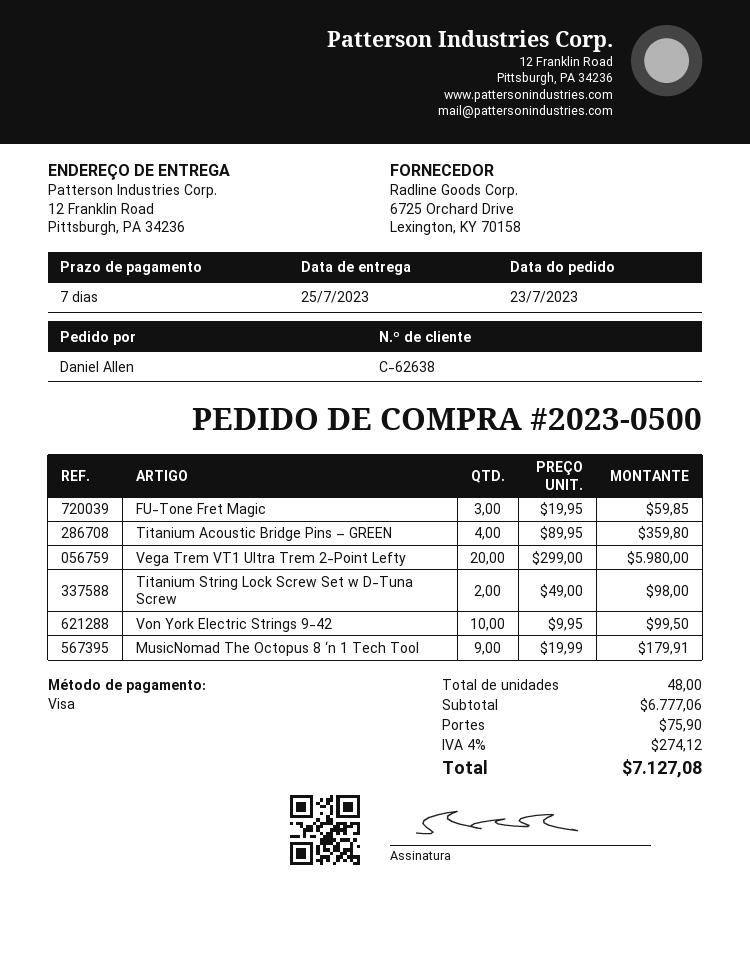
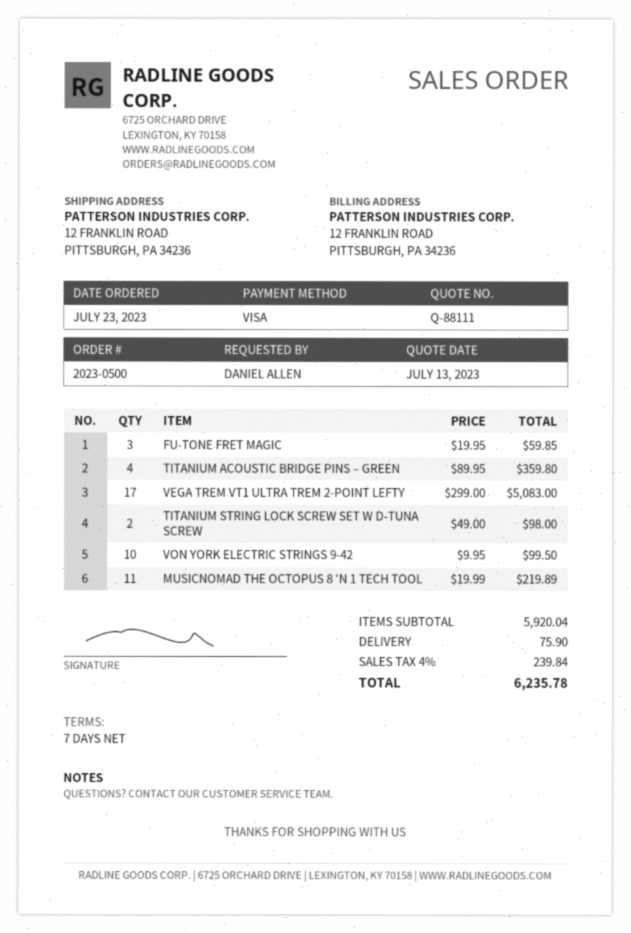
Vega Trem VT1 Ultra Trem 2-Point Lefty: 20 x 299.00 = 5980.00 -> 17 x 299.00 = 5083.00
MusicNomad The Octopus 8 ‘n 1 Tech Tool: 9 x 19.99 = 179.91 -> 11 x 19.99 = 219.89
subtotal: 6777.06 -> 5920.04
tax: 4% = 274.12 -> 4% = 239.84
total: 7127.08 -> 6235.78

